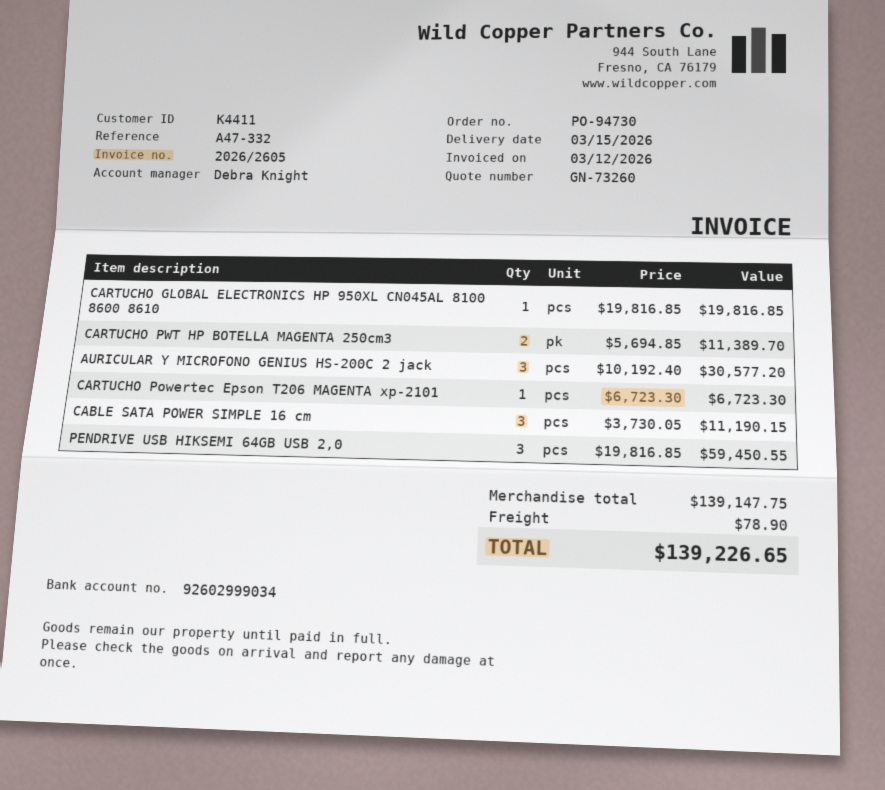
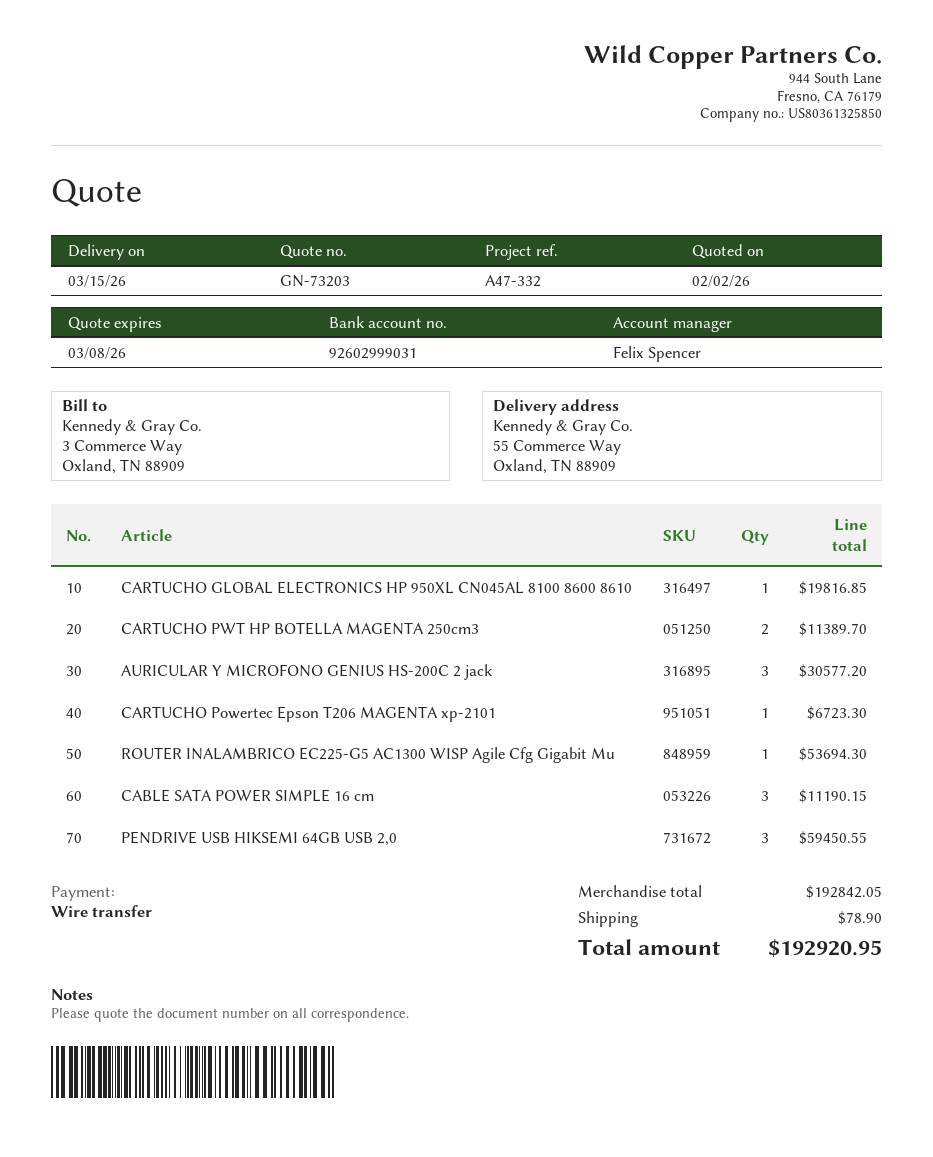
quote number: GN-73260 -> GN-73203
sales rep: Debra Knight -> Felix Spencer
bank account: 92602999034 -> 92602999031
ROUTER INALAMBRICO EC225-G5 AC1300 WISP Agile Cfg Gigabit Mu: none -> 1 for 53694.30
subtotal: 139147.75 -> 192842.05
total: 139226.65 -> 192920.95

